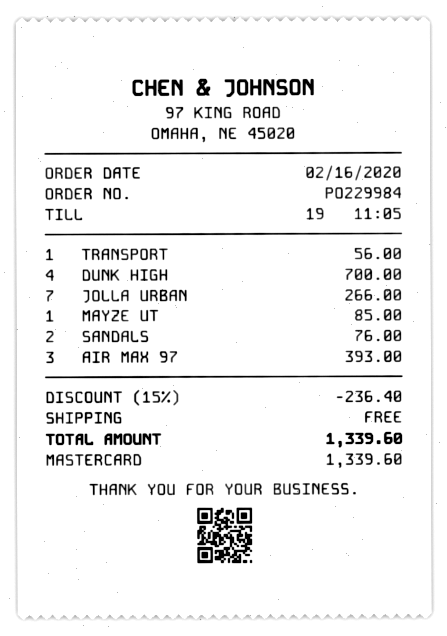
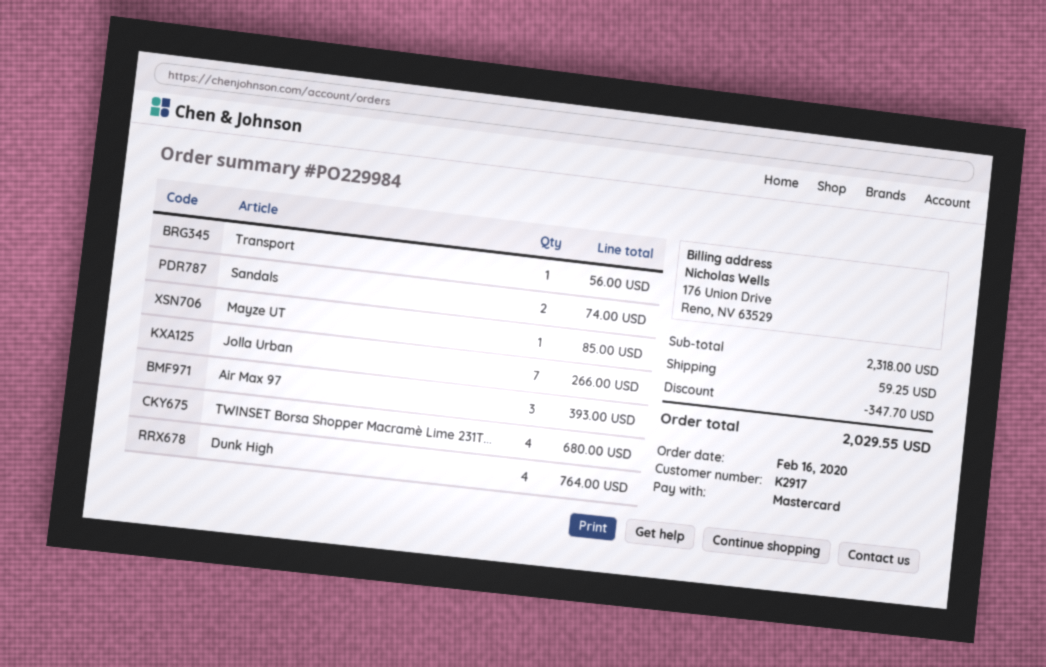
DUNK HIGH: 4 for 700.00 -> 4 for 764.00
SANDALS: 2 for 76.00 -> 2 for 74.00
TWINSET Borsa Shopper Macramè Lime 231T...: none -> 4 for 680.00
discount: 236.40 -> 347.70
shipping: 0.00 -> 59.25
total: 1339.60 -> 2029.55

